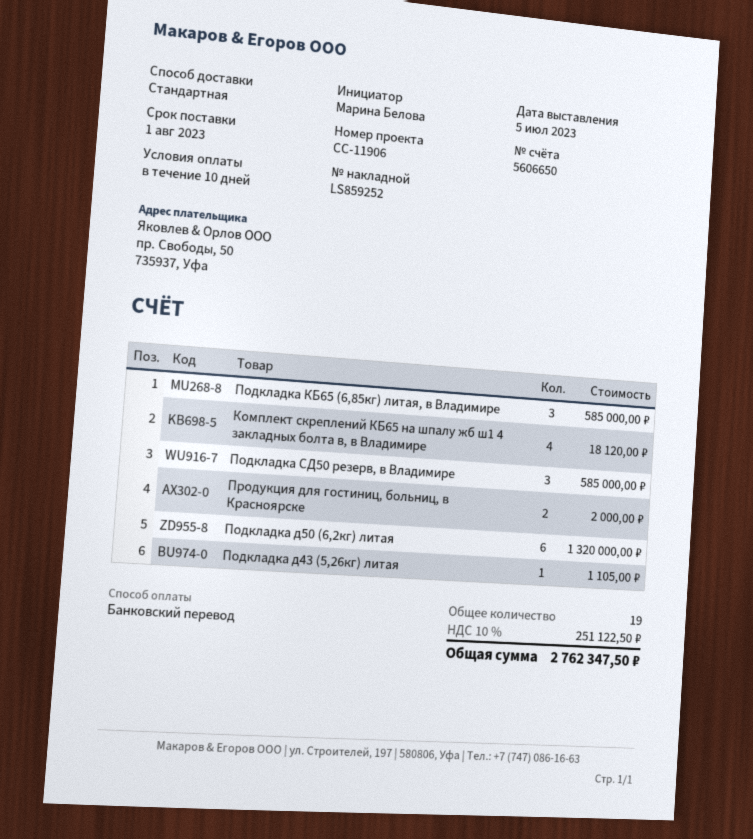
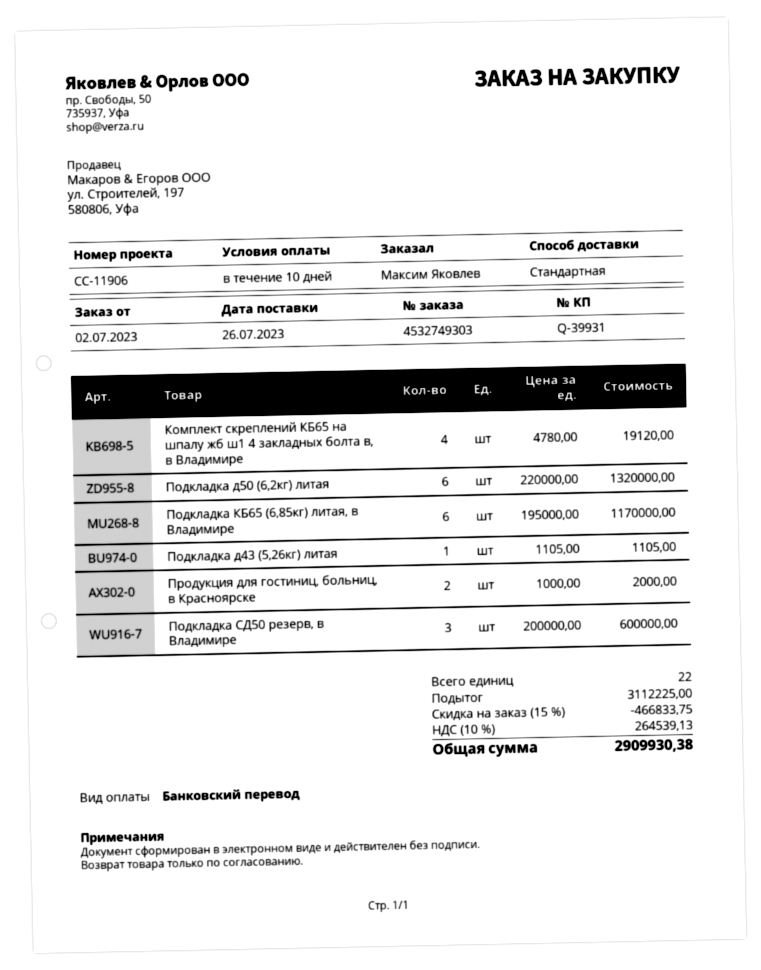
delivery date: 2023-08-01 -> 2023-07-26
ordered by: Марина Белова -> Максим Яковлев
Пoдкладка КБ65 (6,85кг) литая, в Владимире: 3 for 585000.00 -> 6 for 1170000.00
Комплeкт cкреплений КБ65 нa шпалу жб ш1 4 зaкладных болта в, в Владимире: 4 for 18120.00 -> 4 for 19120.00
Подклaдка CД50 резерв, в Владимире: 3 for 585000.00 -> 3 for 600000.00
total quantity: 19 -> 22
discount: none -> 15% = 466833.75
tax: 10% = 251122.50 -> 10% = 264539.13
total: 2762347.50 -> 2909930.38

